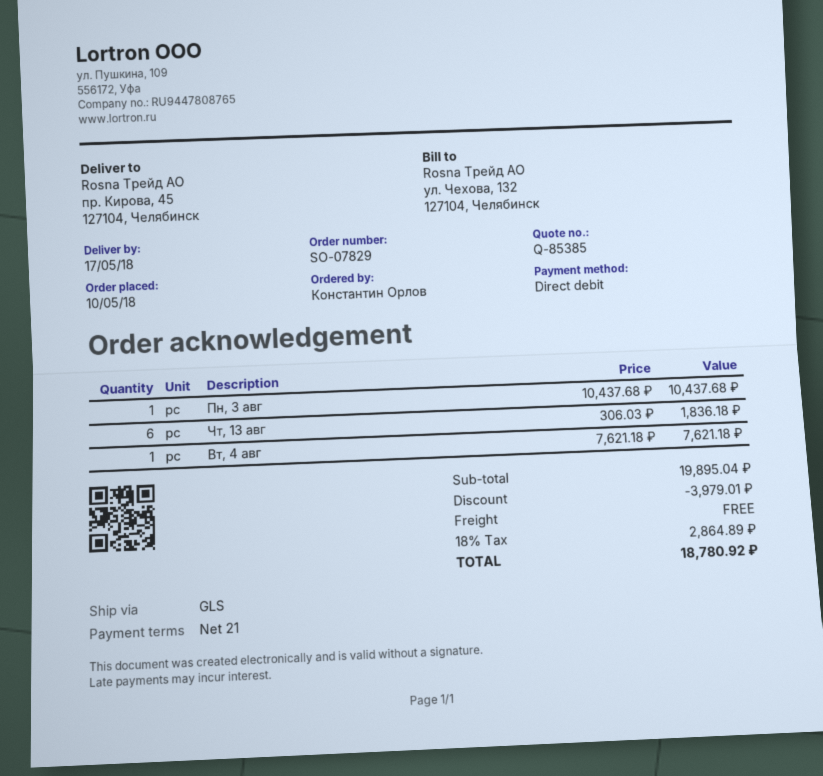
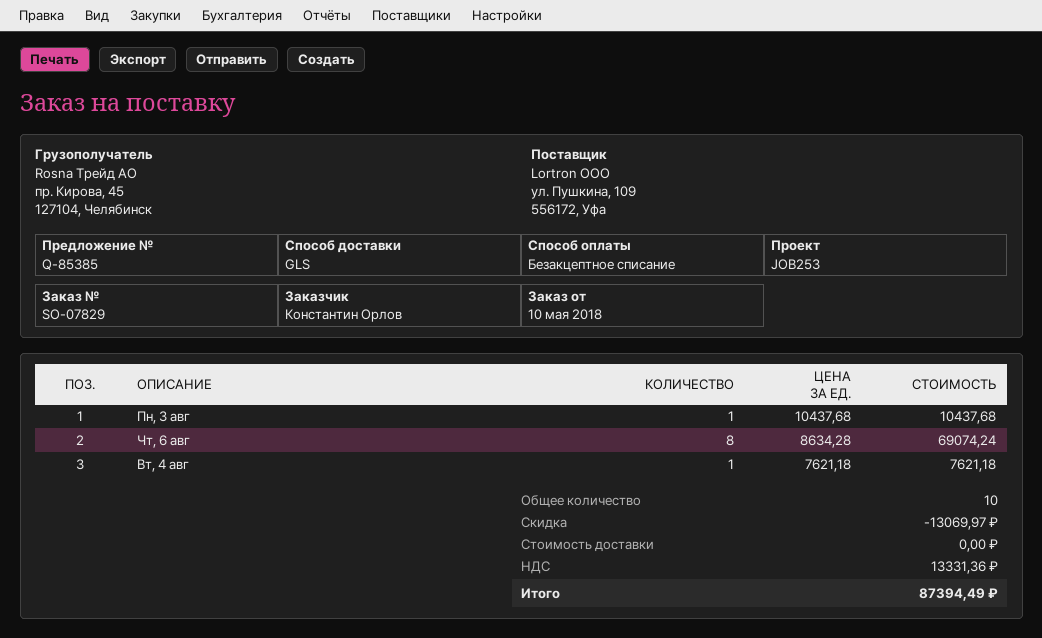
Чт, 13 авг: 6 x 306.03 = 1836.18 -> none
Чт, 6 авг: none -> 8 x 8634.28 = 69074.24
discount: 3979.01 -> 13069.97
tax: 2864.89 -> 13331.36
total: 18780.92 -> 87394.49

